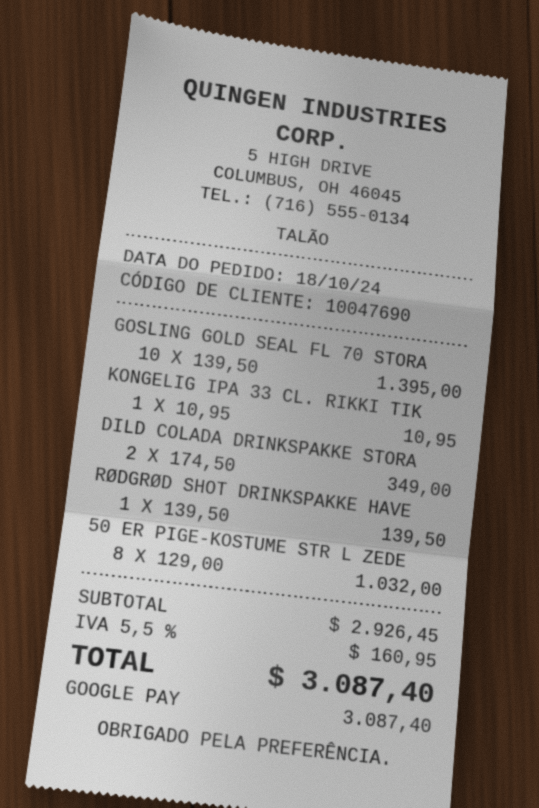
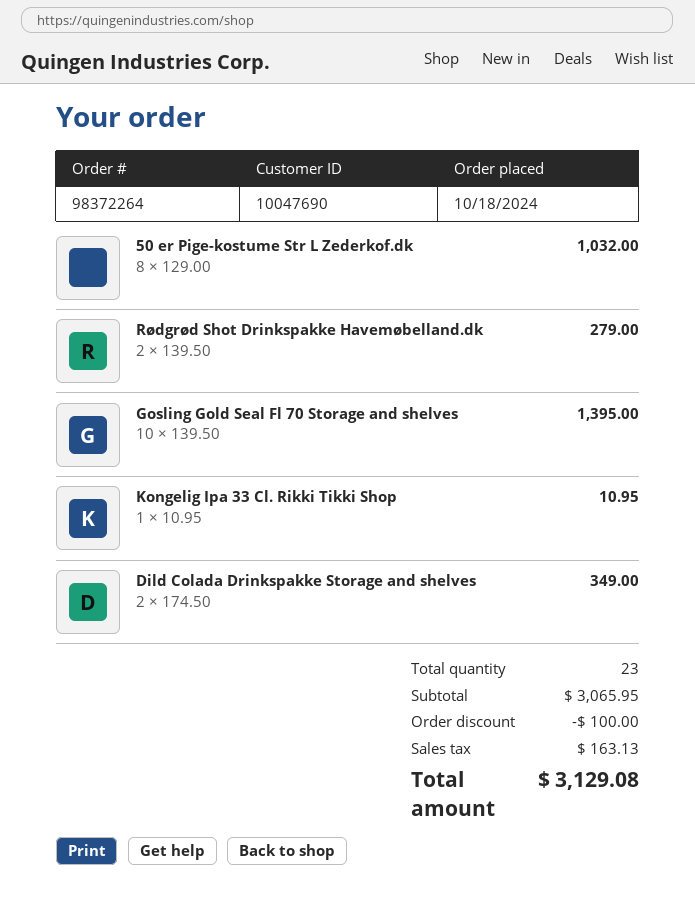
RØDGRØD SHOT DRINKSPAKKE HAVE: 1 x 139.50 = 139.50 -> 2 x 139.50 = 279.00
subtotal: 2926.45 -> 3065.95
discount: none -> 100.00
tax: 160.95 -> 163.13
total: 3087.40 -> 3129.08

